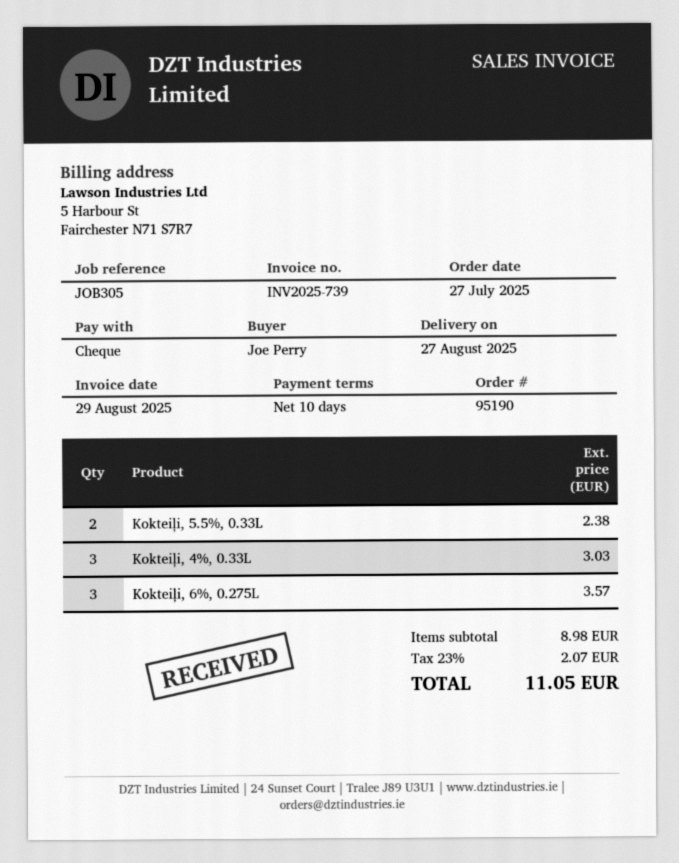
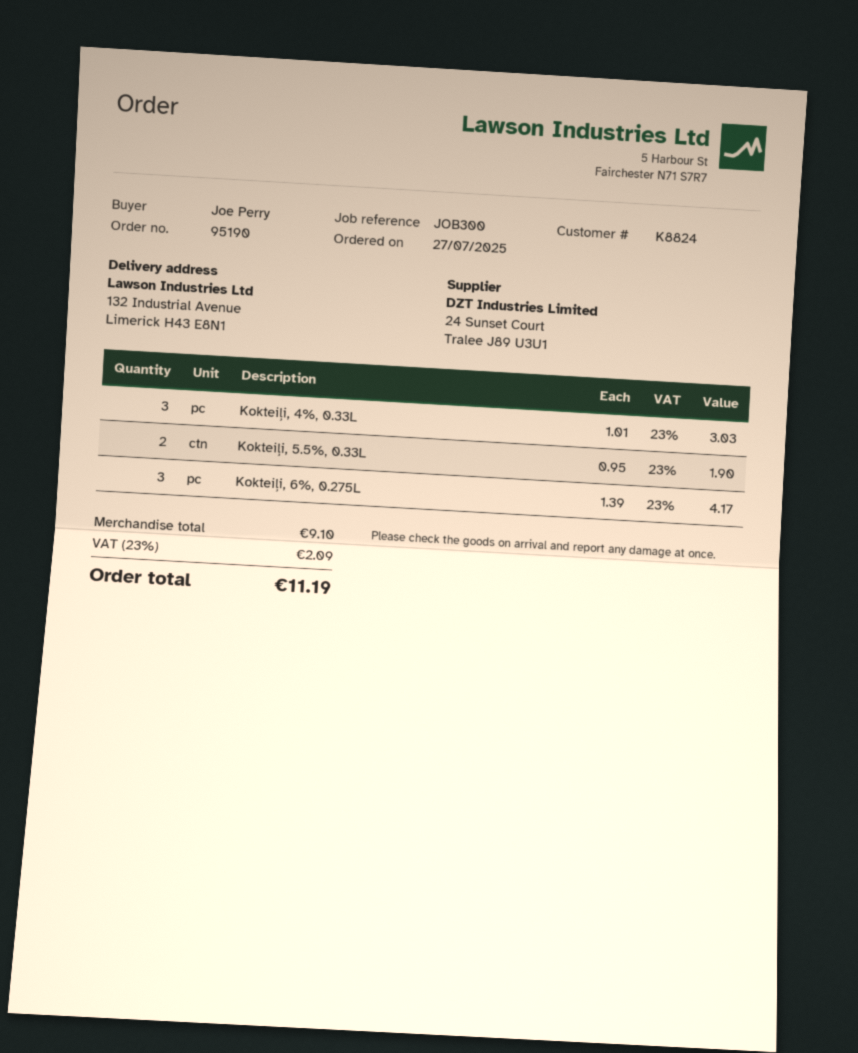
reference: JOB305 -> JOB300
Kokteiļi, 5.5%, 0.33L: 2 for 2.38 -> 2 for 1.90
Kokteiļi, 6%, 0.275L: 3 for 3.57 -> 3 for 4.17
subtotal: 8.98 -> 9.10
tax: 23% = 2.07 -> 23% = 2.09
total: 11.05 -> 11.19

